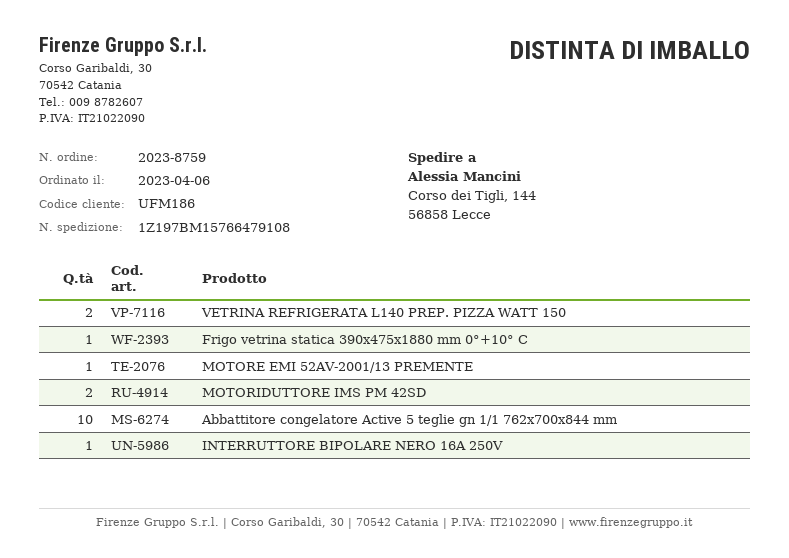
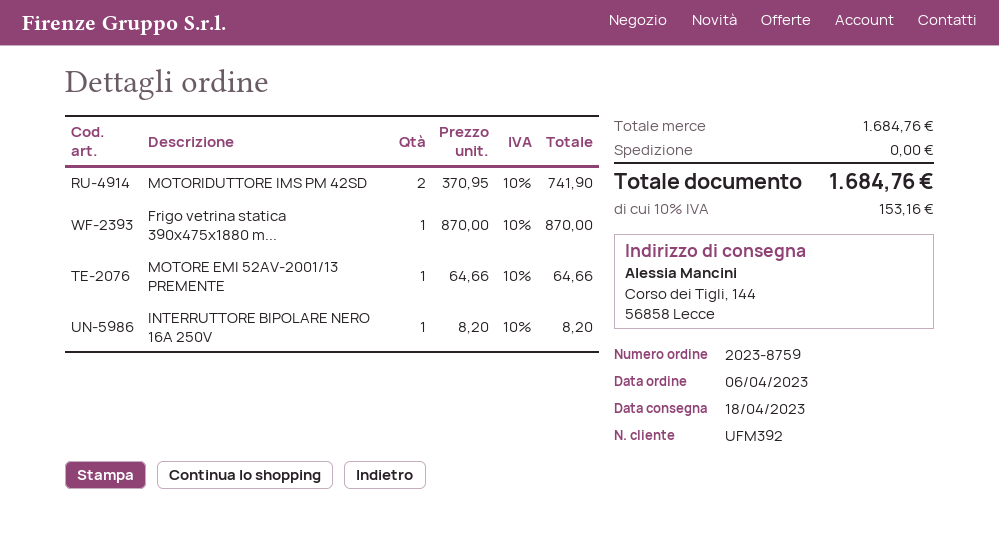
customer number: UFM186 -> UFM392
VETRINA REFRIGERATA L140 PREP. PIZZA WATT 150: 2 -> none
Abbattitore congelatore Active 5 teglie gn 1/1 762x700x844 mm: 10 -> none

